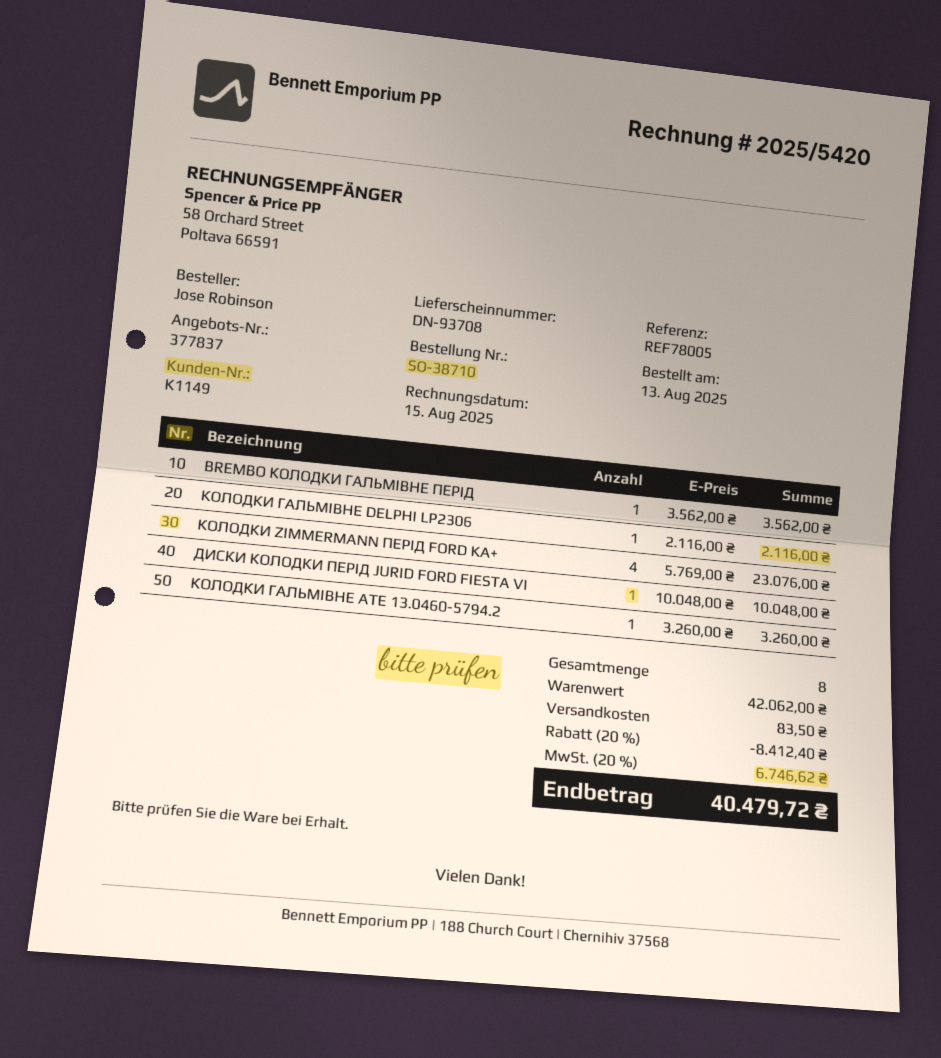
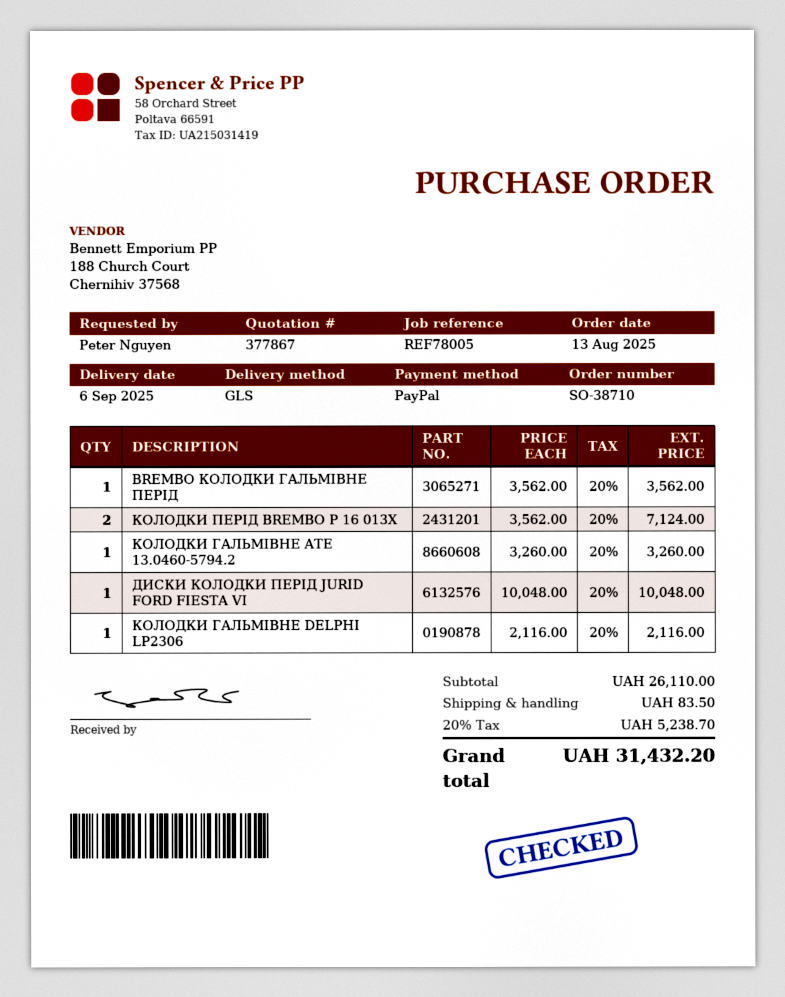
quote number: 377837 -> 377867
ordered by: Jose Robinson -> Peter Nguyen
КОЛОДКИ ZIMMERMANN ПЕРІД FORD KA+: 4 x 5769.00 = 23076.00 -> none
КОЛОДКИ ПЕРІД BREMBO P 16 013X: none -> 2 x 3562.00 = 7124.00
subtotal: 42062.00 -> 26110.00
discount: 20% = 8412.40 -> none
tax: 20% = 6746.62 -> 20% = 5238.70
total: 40479.72 -> 31432.20

